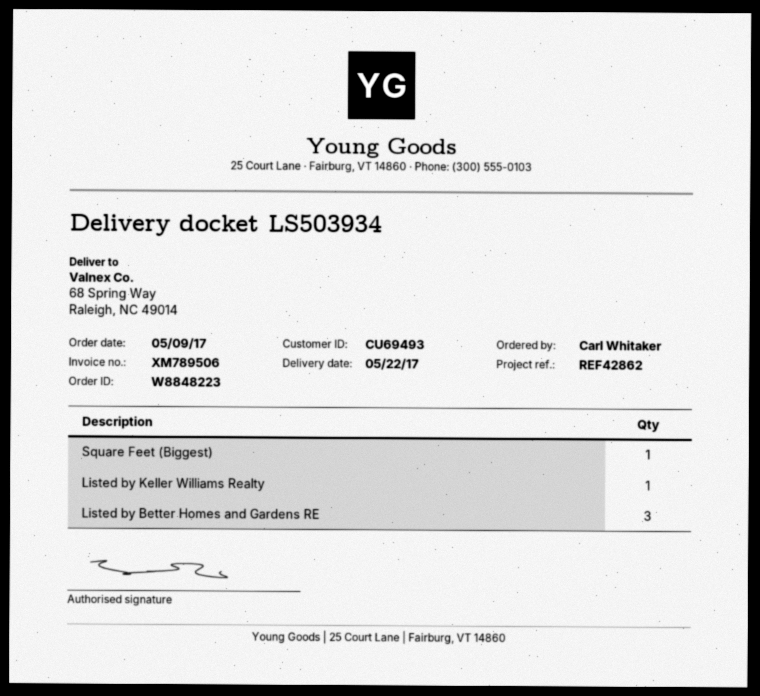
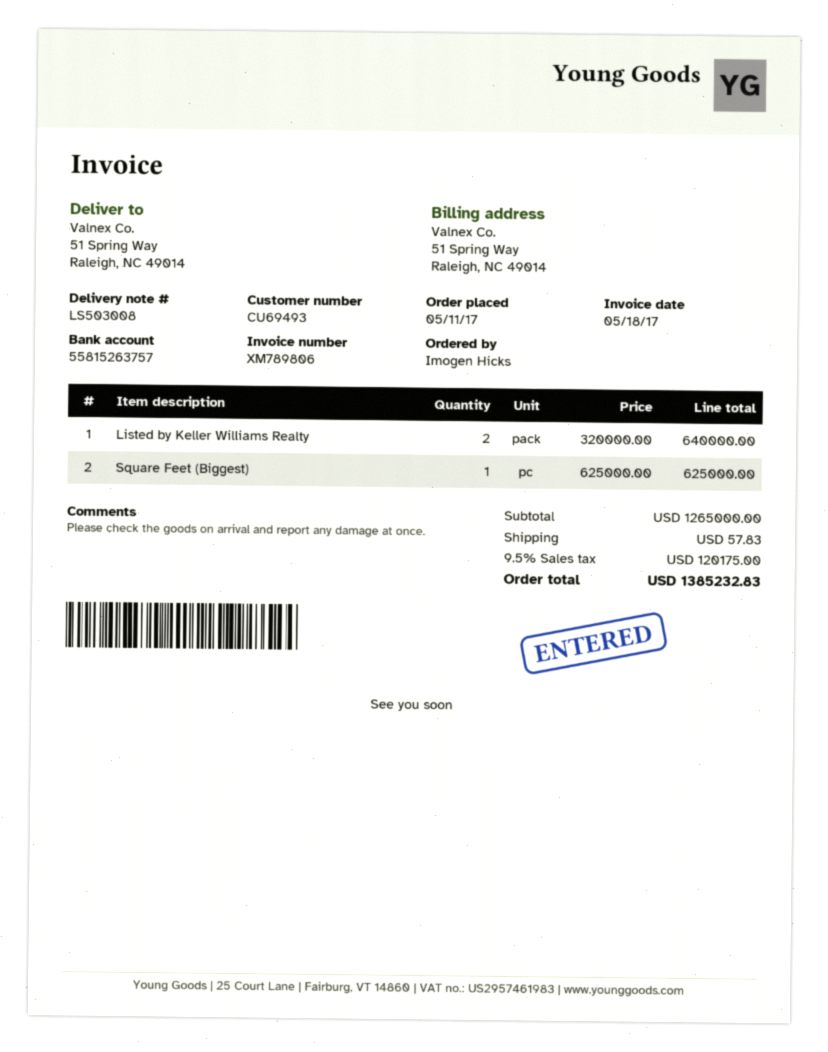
order date: 2017-05-09 -> 2017-05-11
delivery note number: LS503934 -> LS503008
invoice number: XM789506 -> XM789806
ordered by: Carl Whitaker -> Imogen Hicks
ship to: 68 Spring Way, Raleigh, NC 49014 -> 51 Spring Way, Raleigh, NC 49014
Listed by Keller Williams Realty: 1 -> 2
Listed by Better Homes and Gardens RE: 3 -> none

